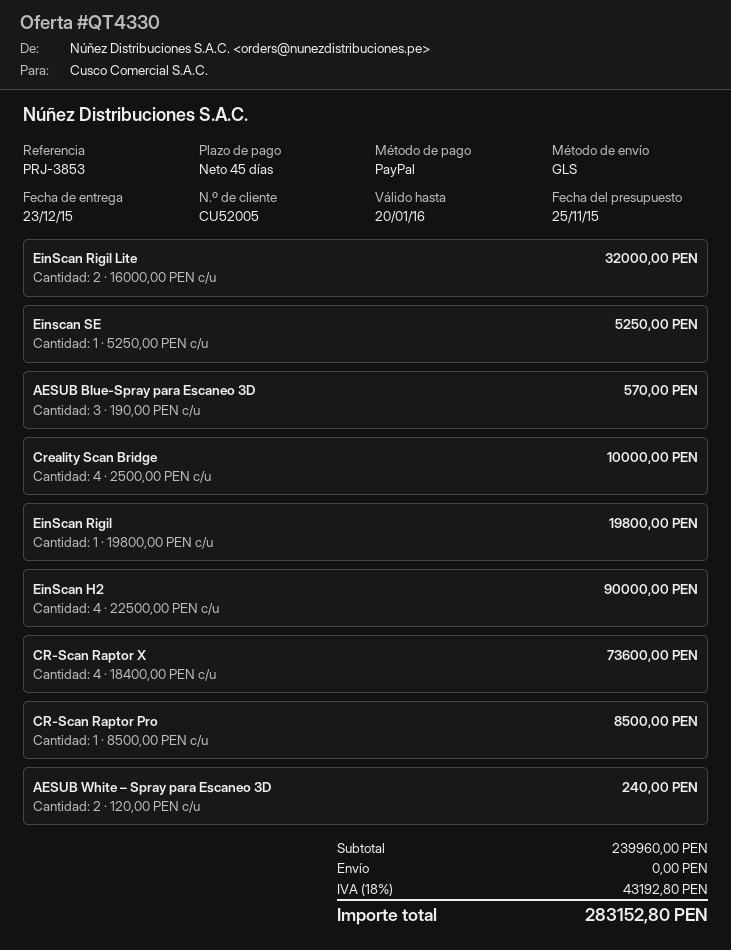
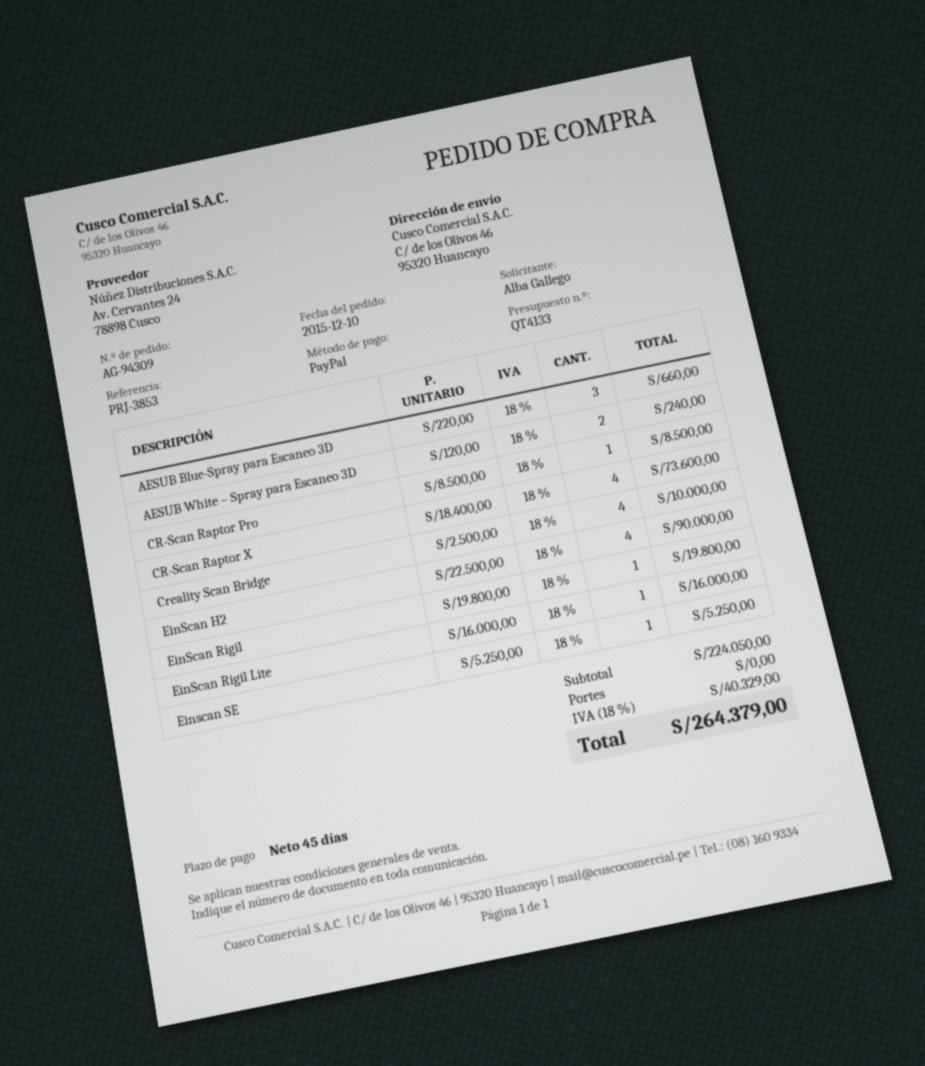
quote number: QT4330 -> QT4133
EinScan Rigil Lite: 2 x 16000.00 = 32000.00 -> 1 x 16000.00 = 16000.00
AESUB Blue-Spray para Escaneo 3D: 3 x 190.00 = 570.00 -> 3 x 220.00 = 660.00
subtotal: 239960.00 -> 224050.00
tax: 18% = 43192.80 -> 18% = 40329.00
total: 283152.80 -> 264379.00

